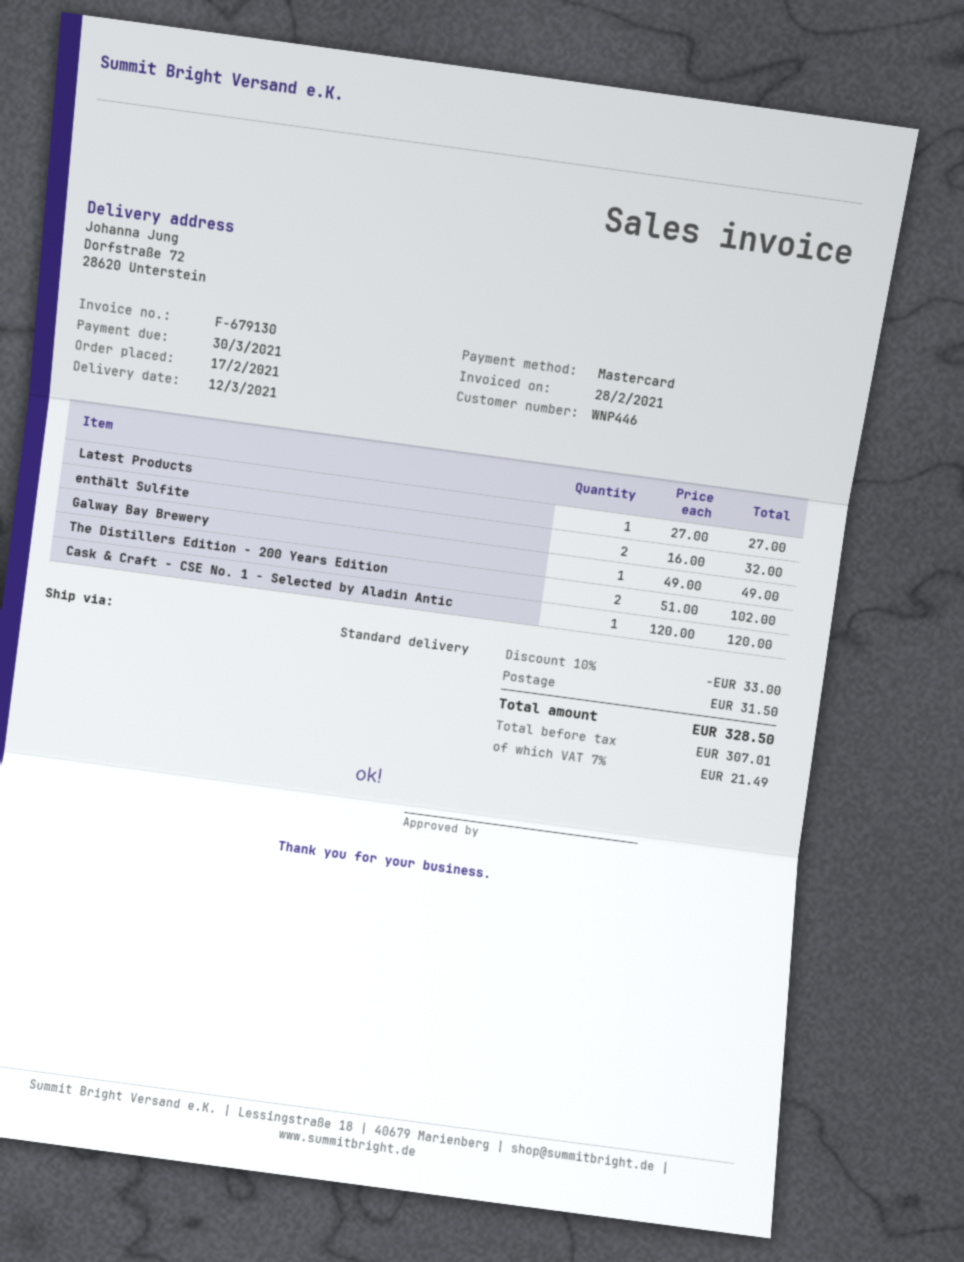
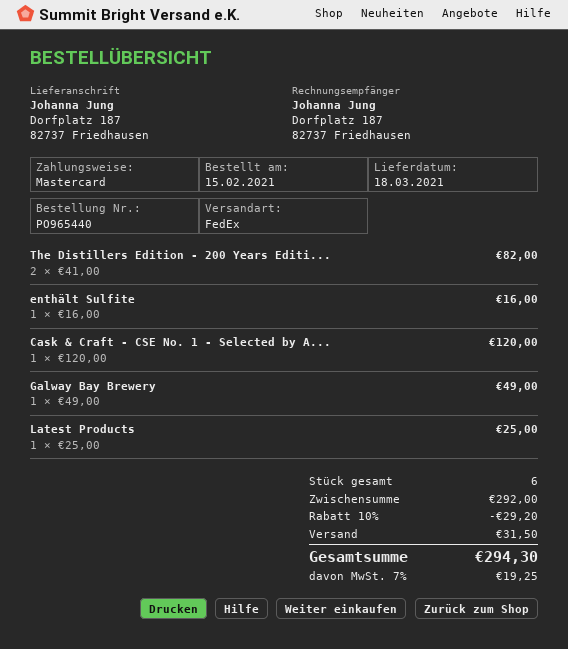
order date: 2021-02-17 -> 2021-02-15
delivery date: 2021-03-12 -> 2021-03-18
shipping method: standard -> FedEx
ship to: Dorfstraße 72, 28620 Unterstein -> Dorfplatz 187, 82737 Friedhausen
Latest Products: 1 x 27.00 = 27.00 -> 1 x 25.00 = 25.00
enthält Sulfite: 2 x 16.00 = 32.00 -> 1 x 16.00 = 16.00
The Distillers Edition - 200 Years Edition: 2 x 51.00 = 102.00 -> 2 x 41.00 = 82.00
discount: 10% = 33.00 -> 10% = 29.20
tax: 7% = 21.49 -> 7% = 19.25
total: 328.50 -> 294.30

